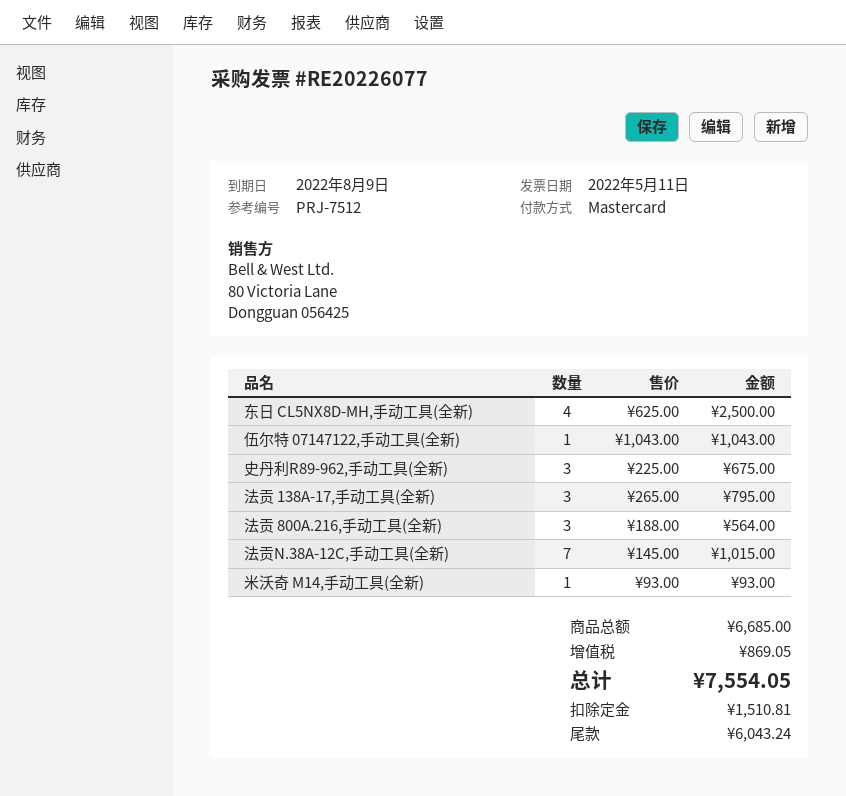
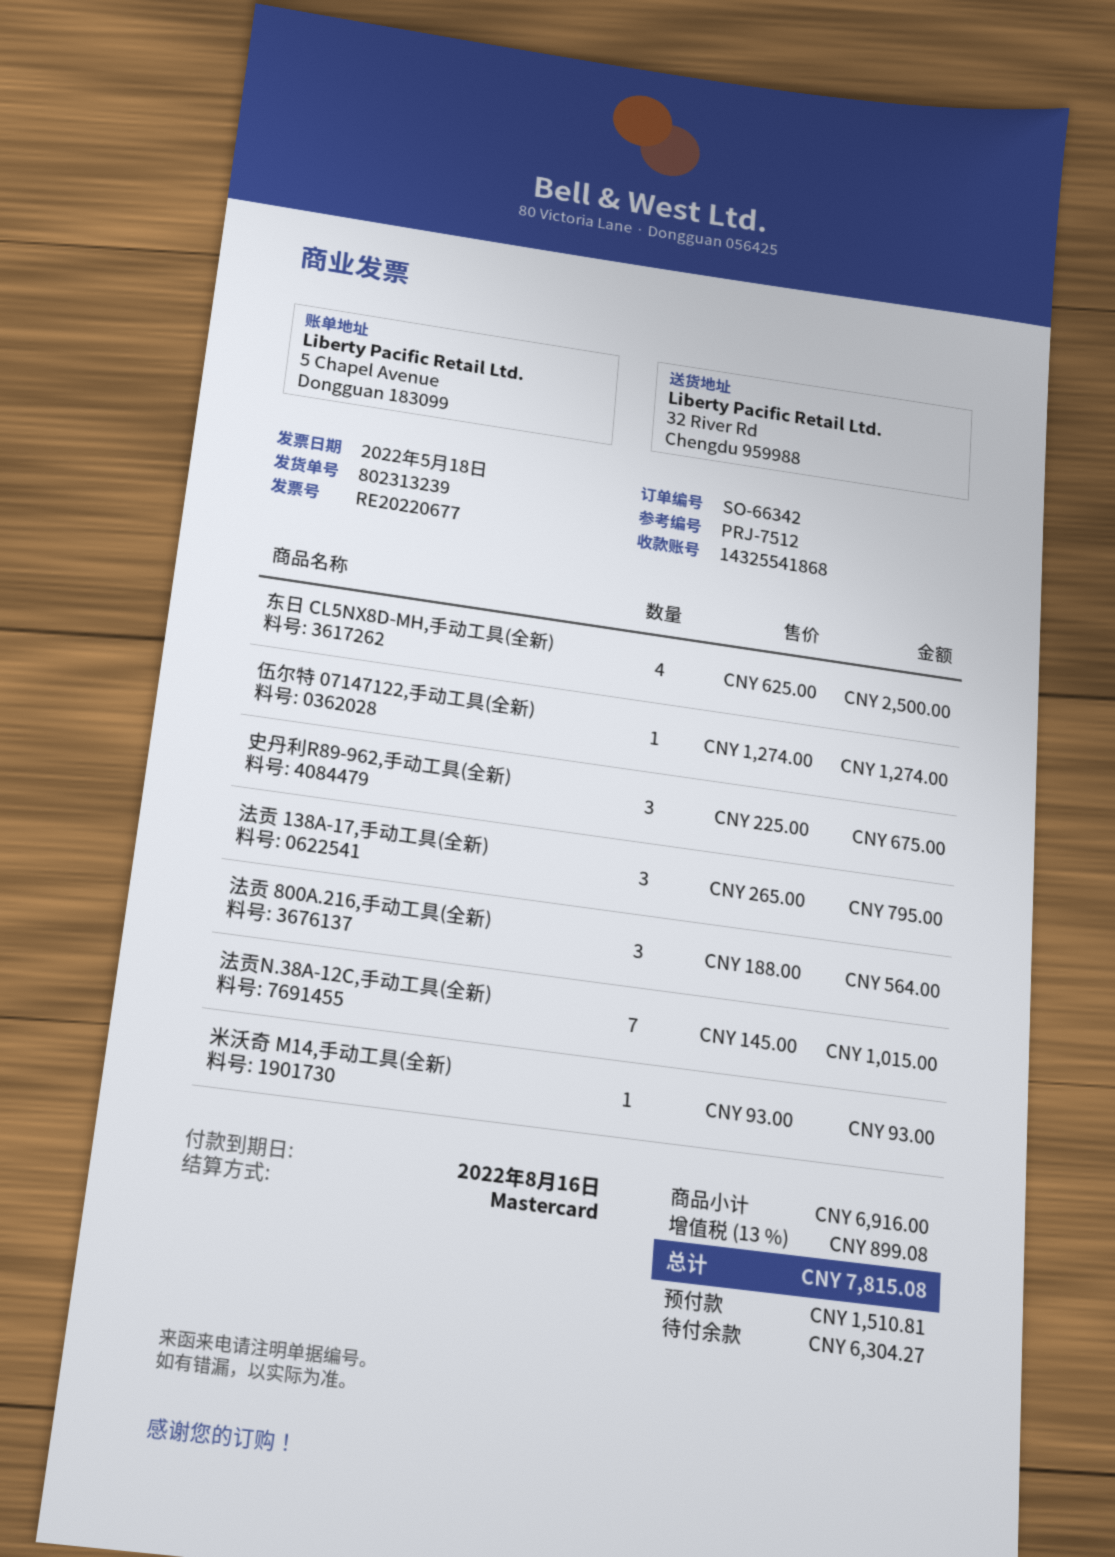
invoice number: RE20226077 -> RE20220677
invoice date: 2022-05-11 -> 2022-05-18
due date: 2022-08-09 -> 2022-08-16
伍尔特 07147122,手动工具(全新): 1 x 1043.00 = 1043.00 -> 1 x 1274.00 = 1274.00
subtotal: 6685.00 -> 6916.00
tax: 869.05 -> 899.08
total: 7554.05 -> 7815.08
balance: 6043.24 -> 6304.27

